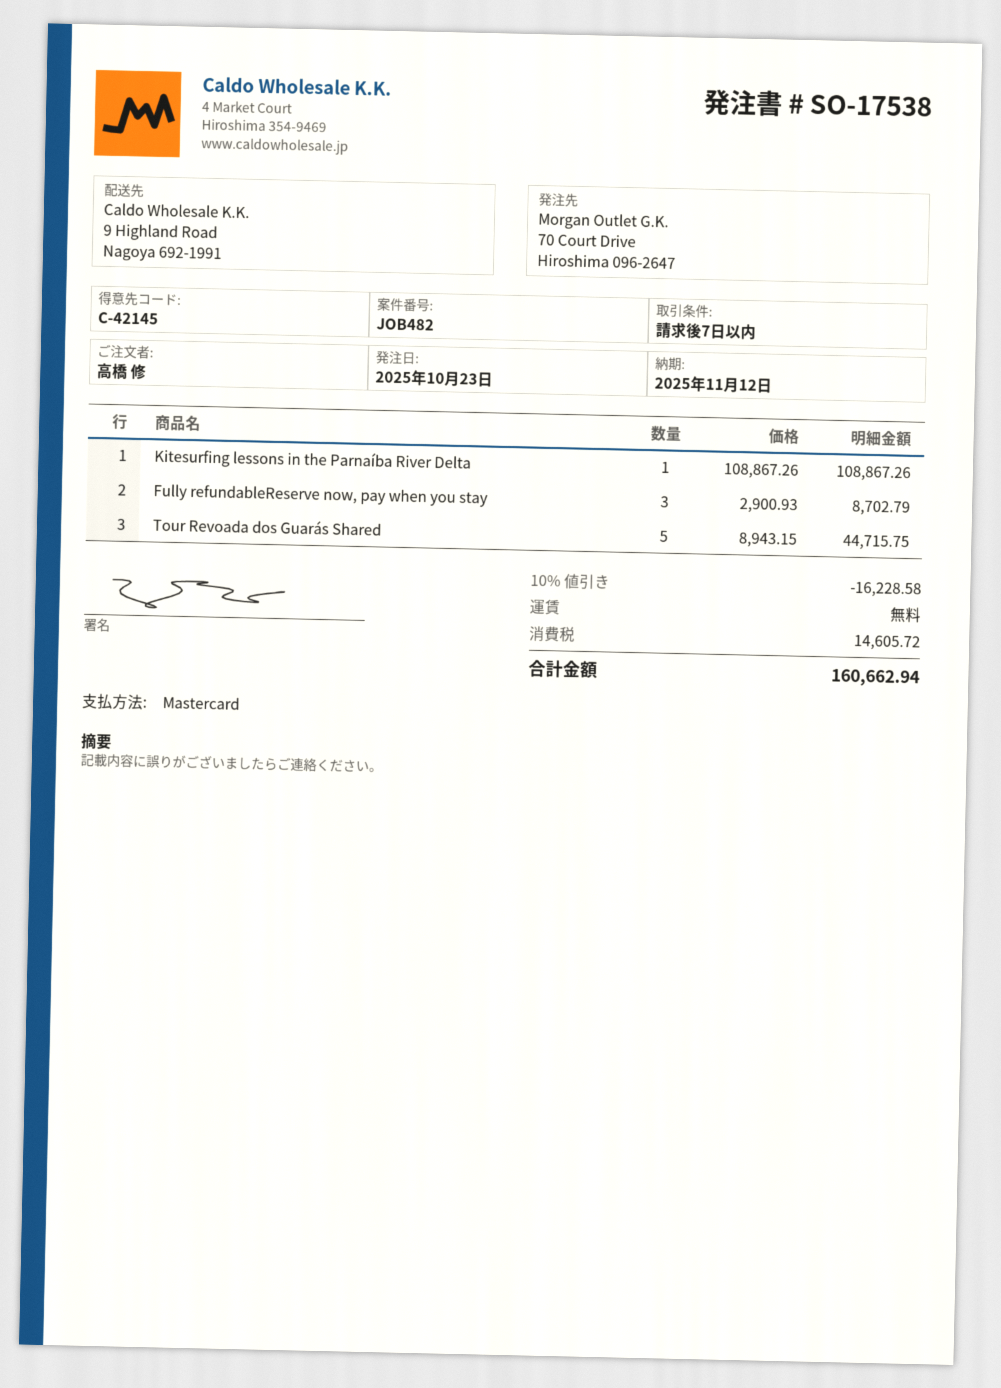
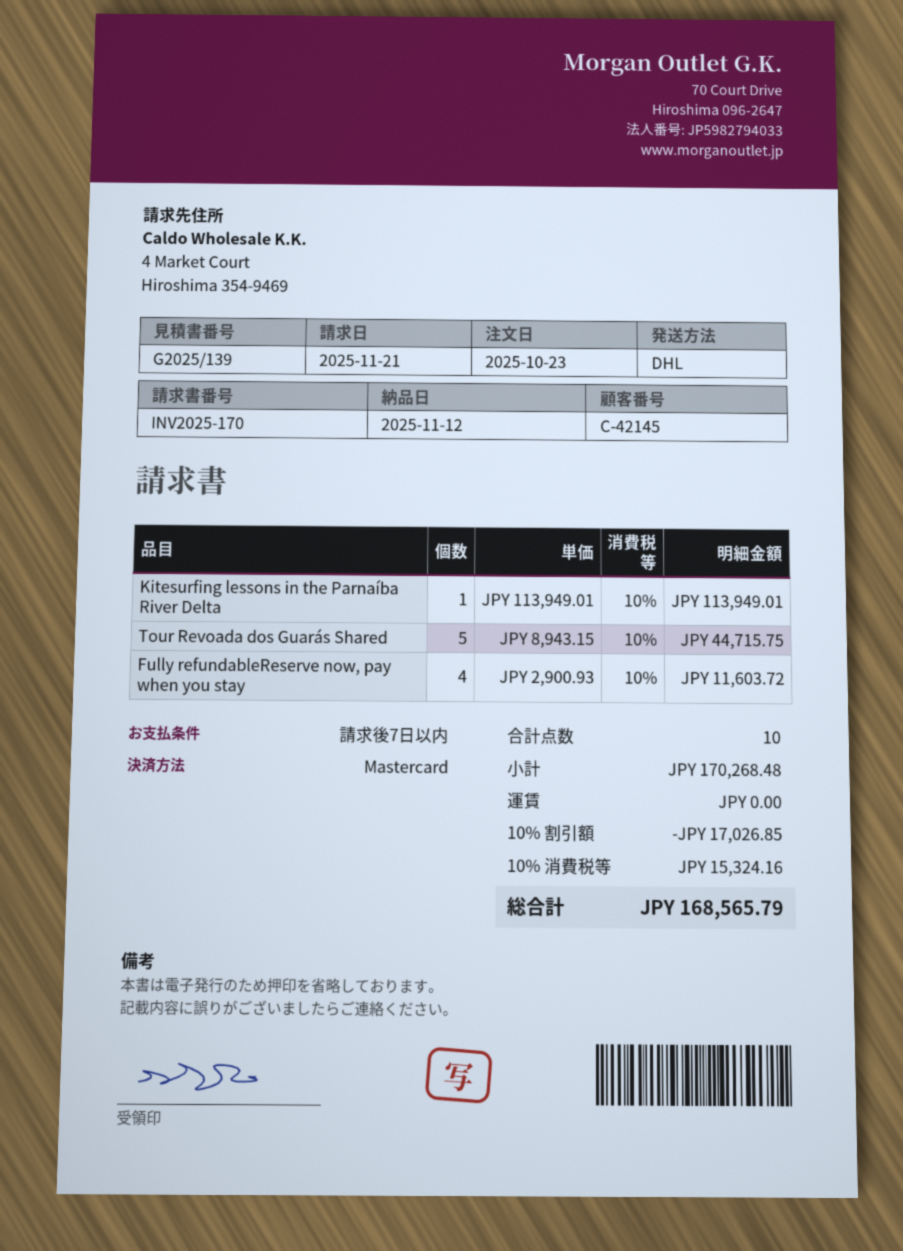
Kitesurfing lessons in the Parnaíba River Delta: 1 x 108867.26 = 108867.26 -> 1 x 113949.01 = 113949.01
Fully refundableReserve now, pay when you stay: 3 x 2900.93 = 8702.79 -> 4 x 2900.93 = 11603.72
discount: 10% = 16228.58 -> 10% = 17026.85
tax: 14605.72 -> 15324.16
total: 160662.94 -> 168565.79

